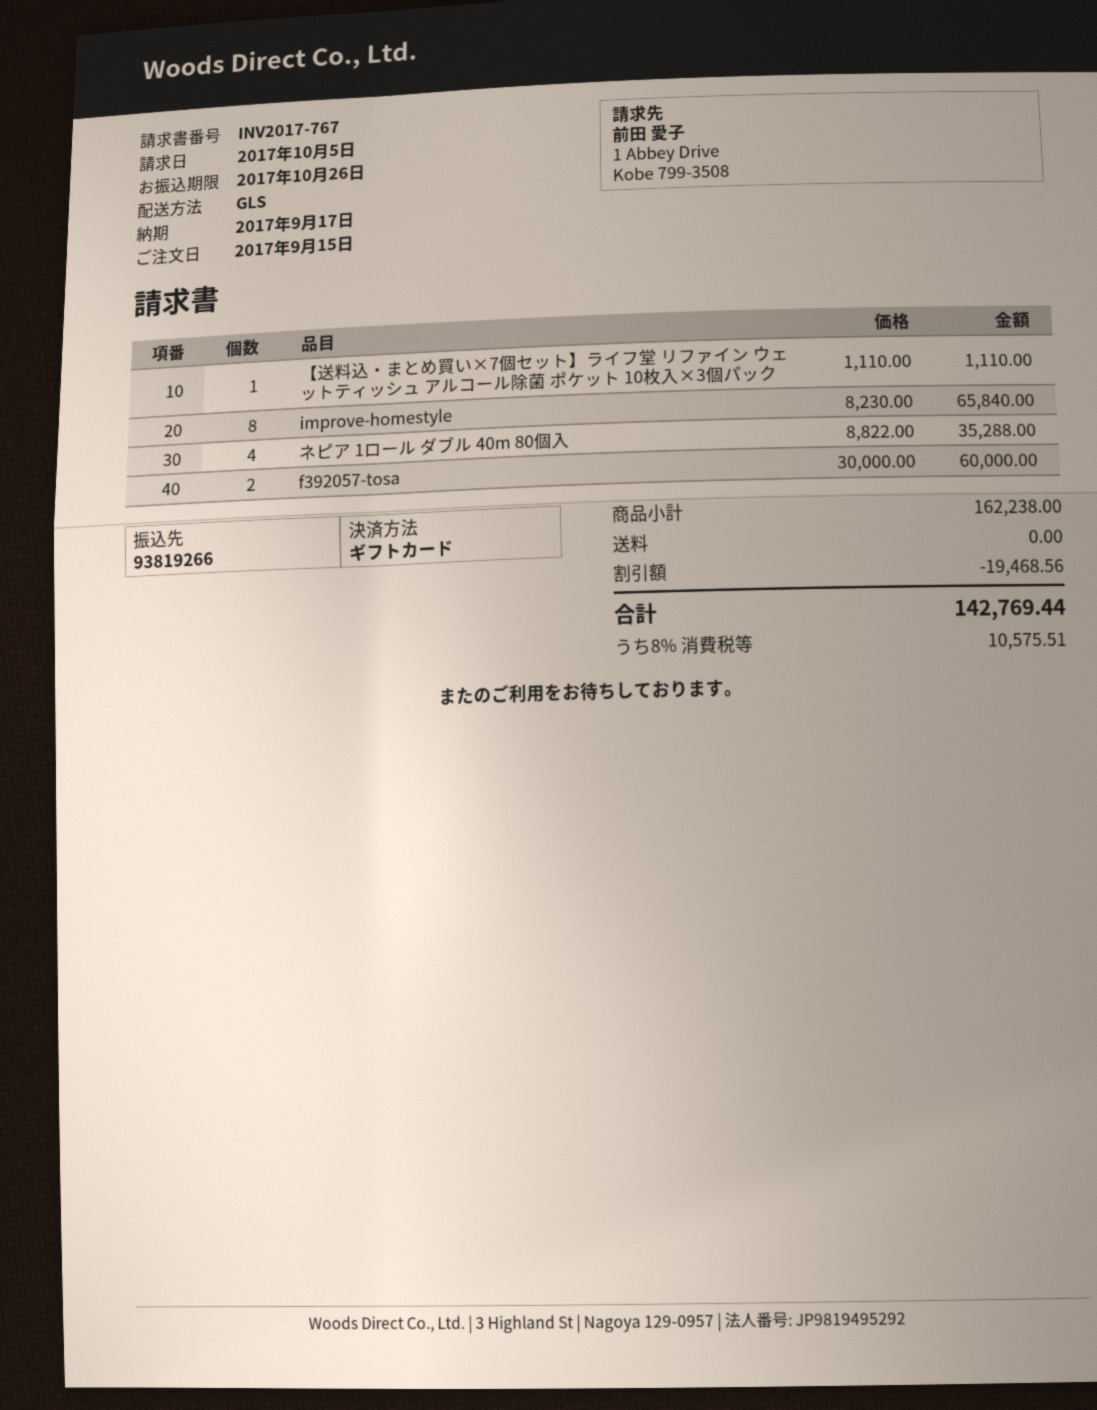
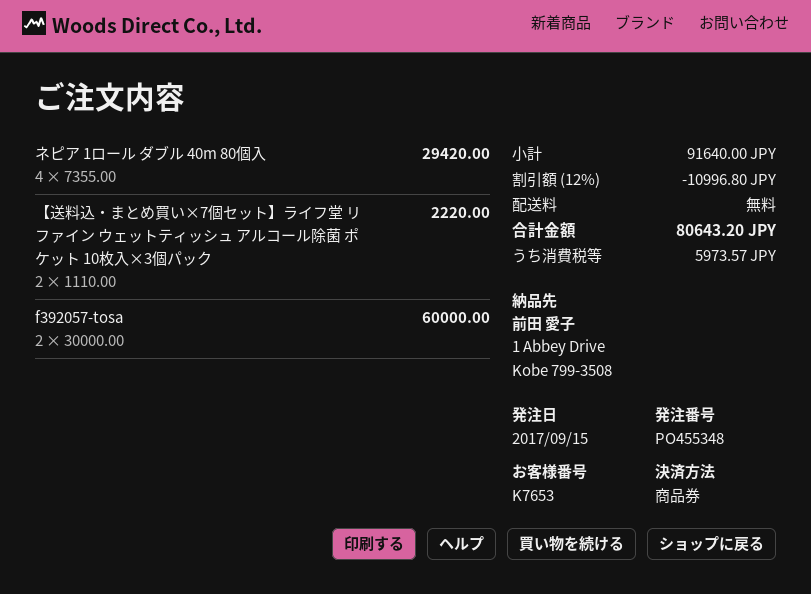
【送料込・まとめ買い×7個セット】ライフ堂 リファイン ウェットティッシュ アルコール除菌 ポケット 10枚入×3個パック: 1 x 1110.00 = 1110.00 -> 2 x 1110.00 = 2220.00
improve-homestyle: 8 x 8230.00 = 65840.00 -> none
ネピア 1ロール ダブル 40m 80個入: 4 x 8822.00 = 35288.00 -> 4 x 7355.00 = 29420.00
subtotal: 162238.00 -> 91640.00
discount: 19468.56 -> 10996.80
tax: 10575.51 -> 5973.57
total: 142769.44 -> 80643.20

